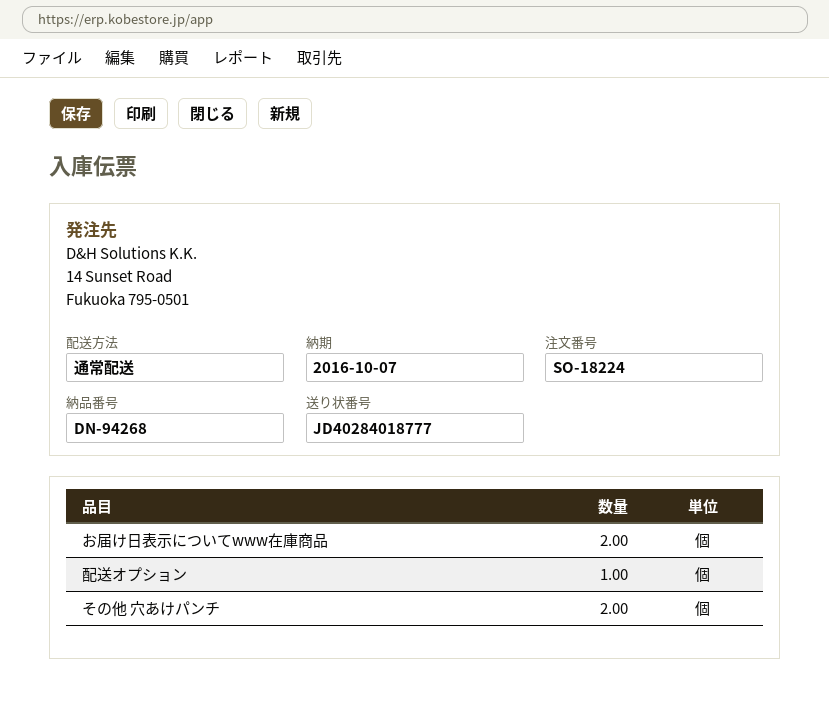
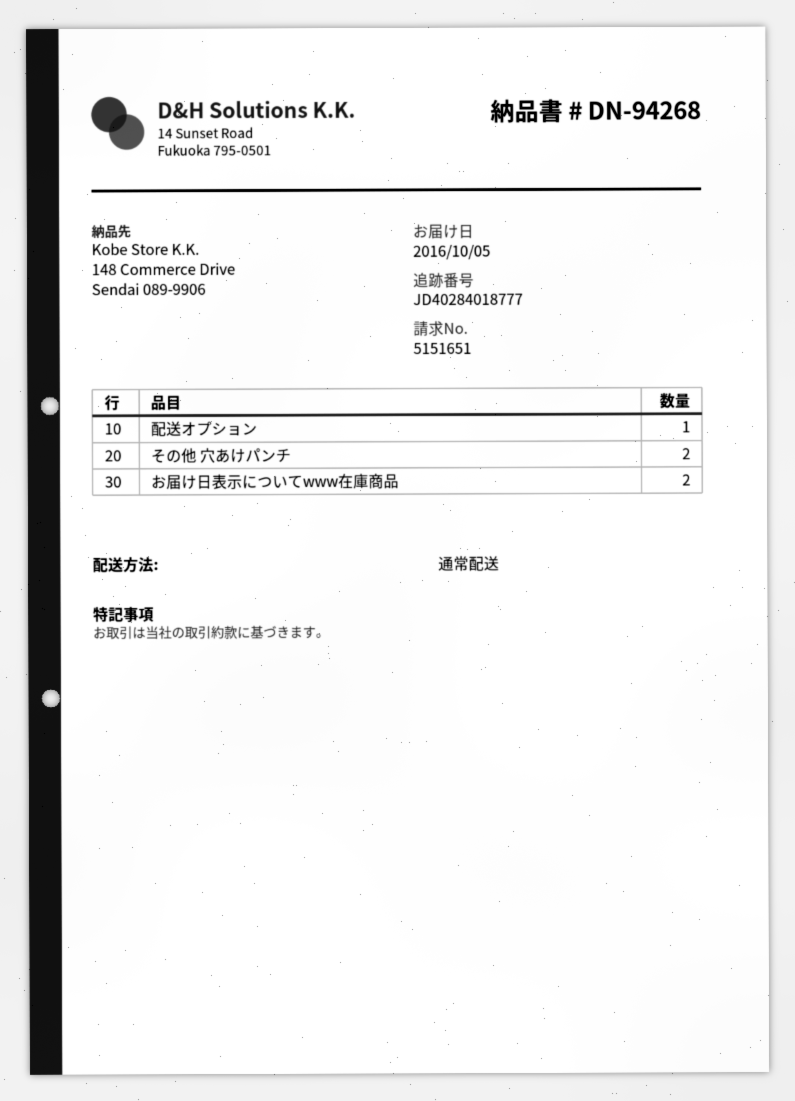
delivery date: 2016-10-07 -> 2016-10-05

